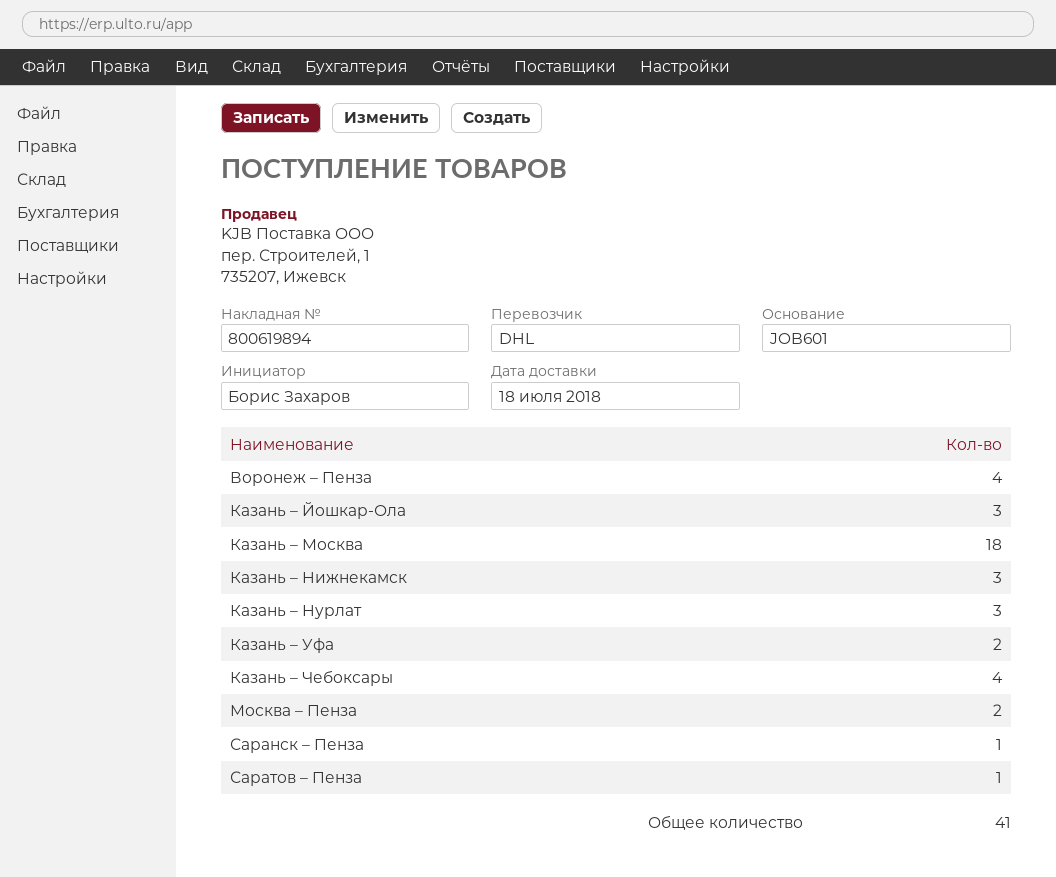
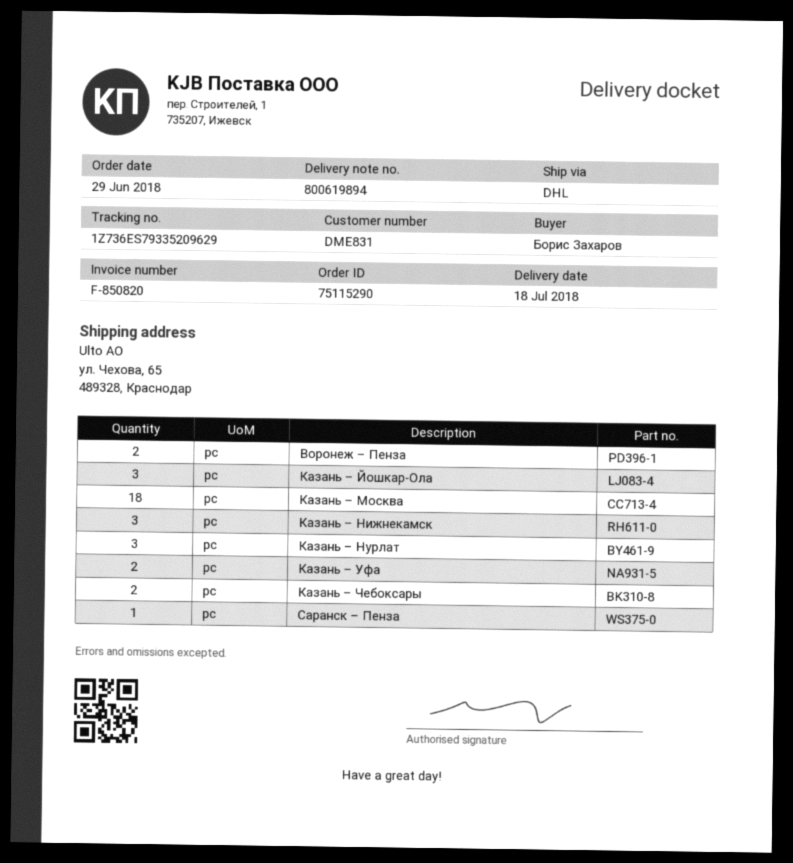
Воронеж – Пенза: 4 -> 2
Казань – Чебоксары: 4 -> 2
Москва – Пенза: 2 -> none
Саратов – Пенза: 1 -> none

